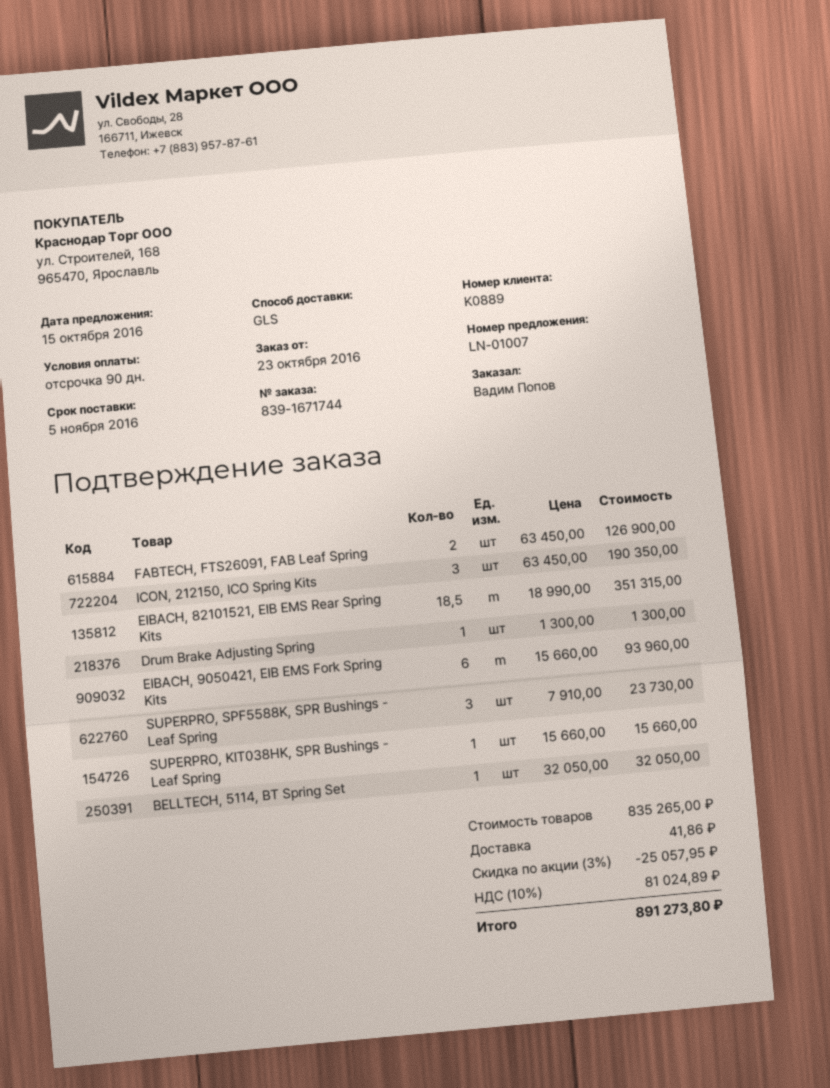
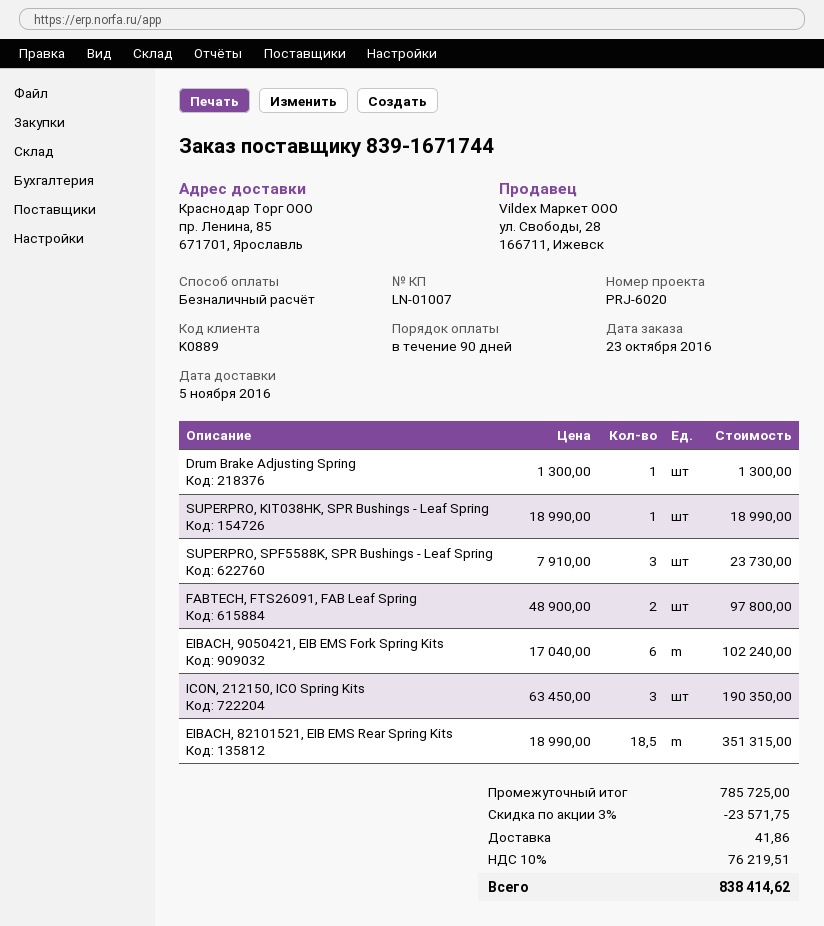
FABTECH, FTS26091, FAB Leaf Spring: 2 x 63450.00 = 126900.00 -> 2 x 48900.00 = 97800.00
EIBACH, 9050421, EIB EMS Fork Spring Kits: 6 x 15660.00 = 93960.00 -> 6 x 17040.00 = 102240.00
SUPERPRO, KIT038HK, SPR Bushings - Leaf Spring: 1 x 15660.00 = 15660.00 -> 1 x 18990.00 = 18990.00
BELLTECH, 5114, BT Spring Set: 1 x 32050.00 = 32050.00 -> none
subtotal: 835265.00 -> 785725.00
discount: 3% = 25057.95 -> 3% = 23571.75
tax: 10% = 81024.89 -> 10% = 76219.51
total: 891273.80 -> 838414.62

